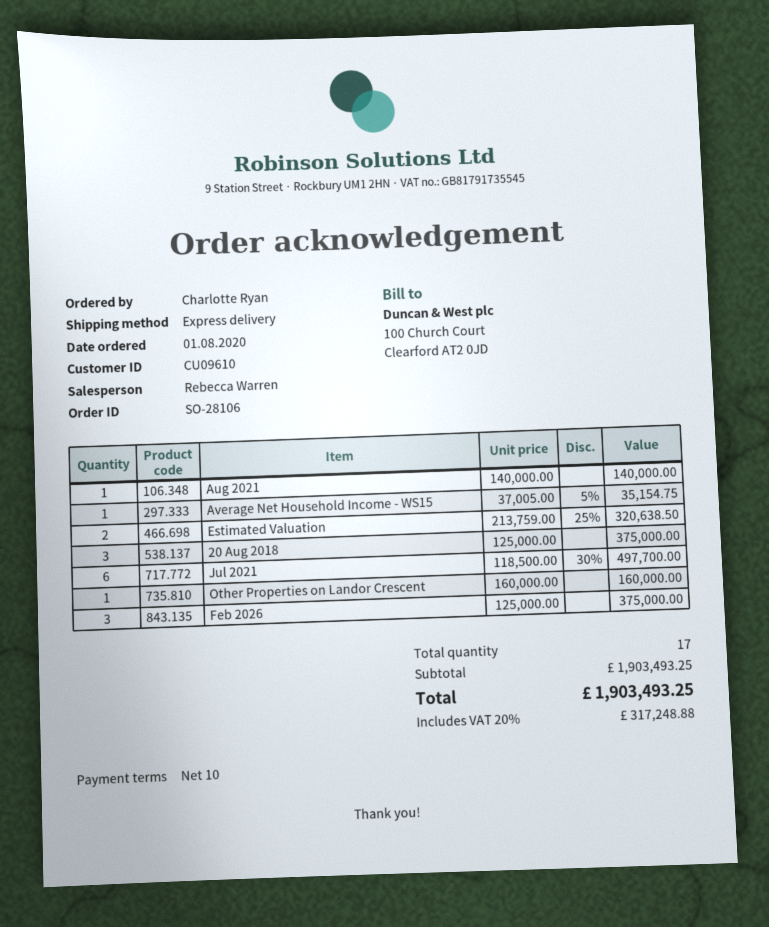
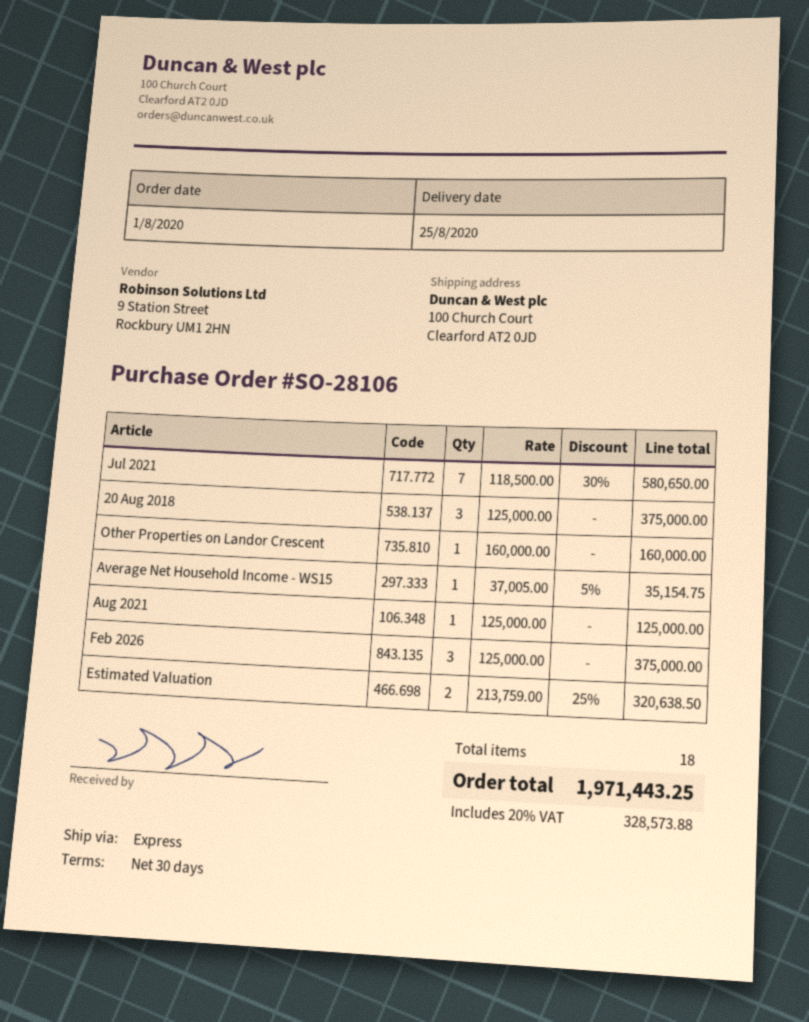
payment terms: 10 days -> 30 days
Aug 2021: 1 x 140000.00 = 140000.00 -> 1 x 125000.00 = 125000.00
Jul 2021: 6 x 118500.00 - 30% = 497700.00 -> 7 x 118500.00 - 30% = 580650.00
total quantity: 17 -> 18
tax: 20% = 317248.88 -> 20% = 328573.88
total: 1903493.25 -> 1971443.25

